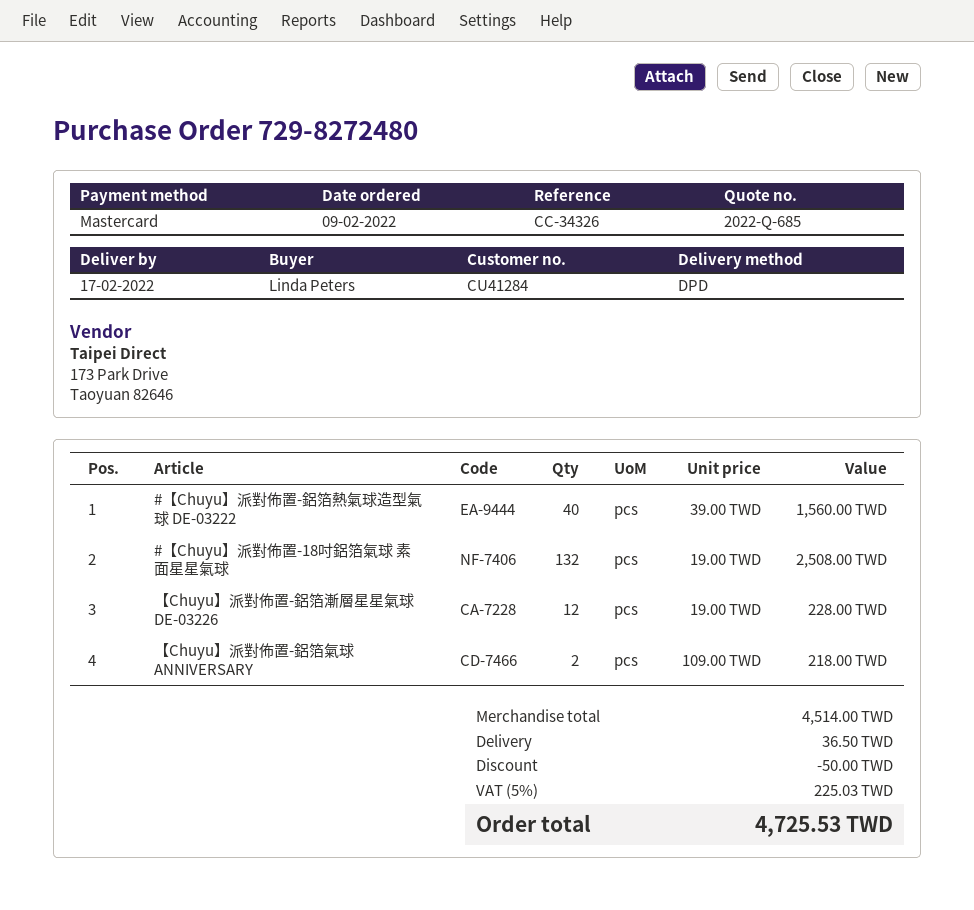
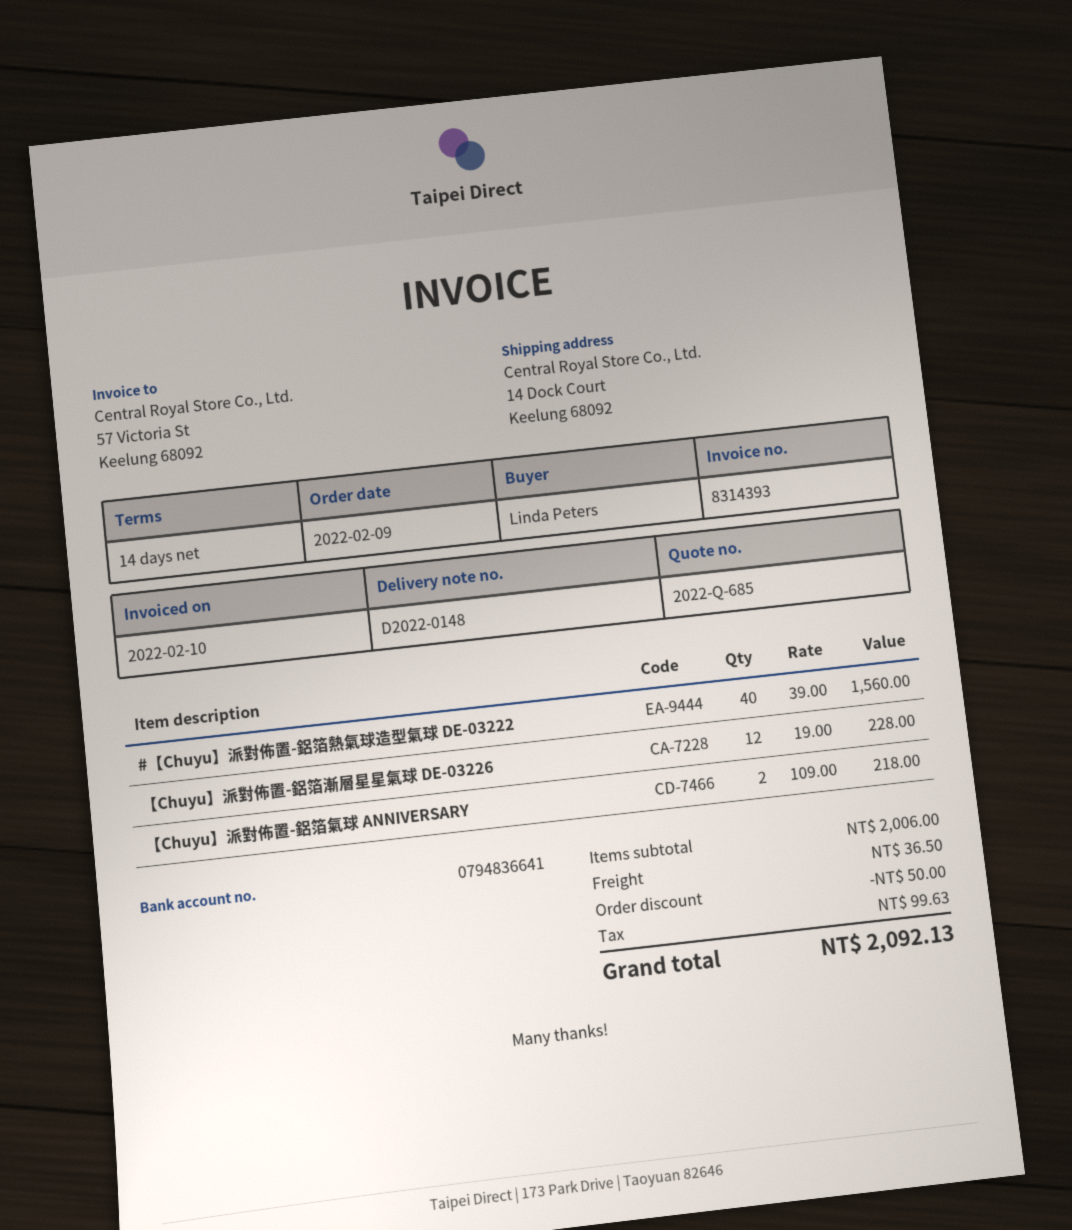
#【Chuyu】派對佈置-18吋鋁箔氣球 素面星星氣球: 132 x 19.00 = 2508.00 -> none
subtotal: 4514.00 -> 2006.00
tax: 225.03 -> 99.63
total: 4725.53 -> 2092.13

